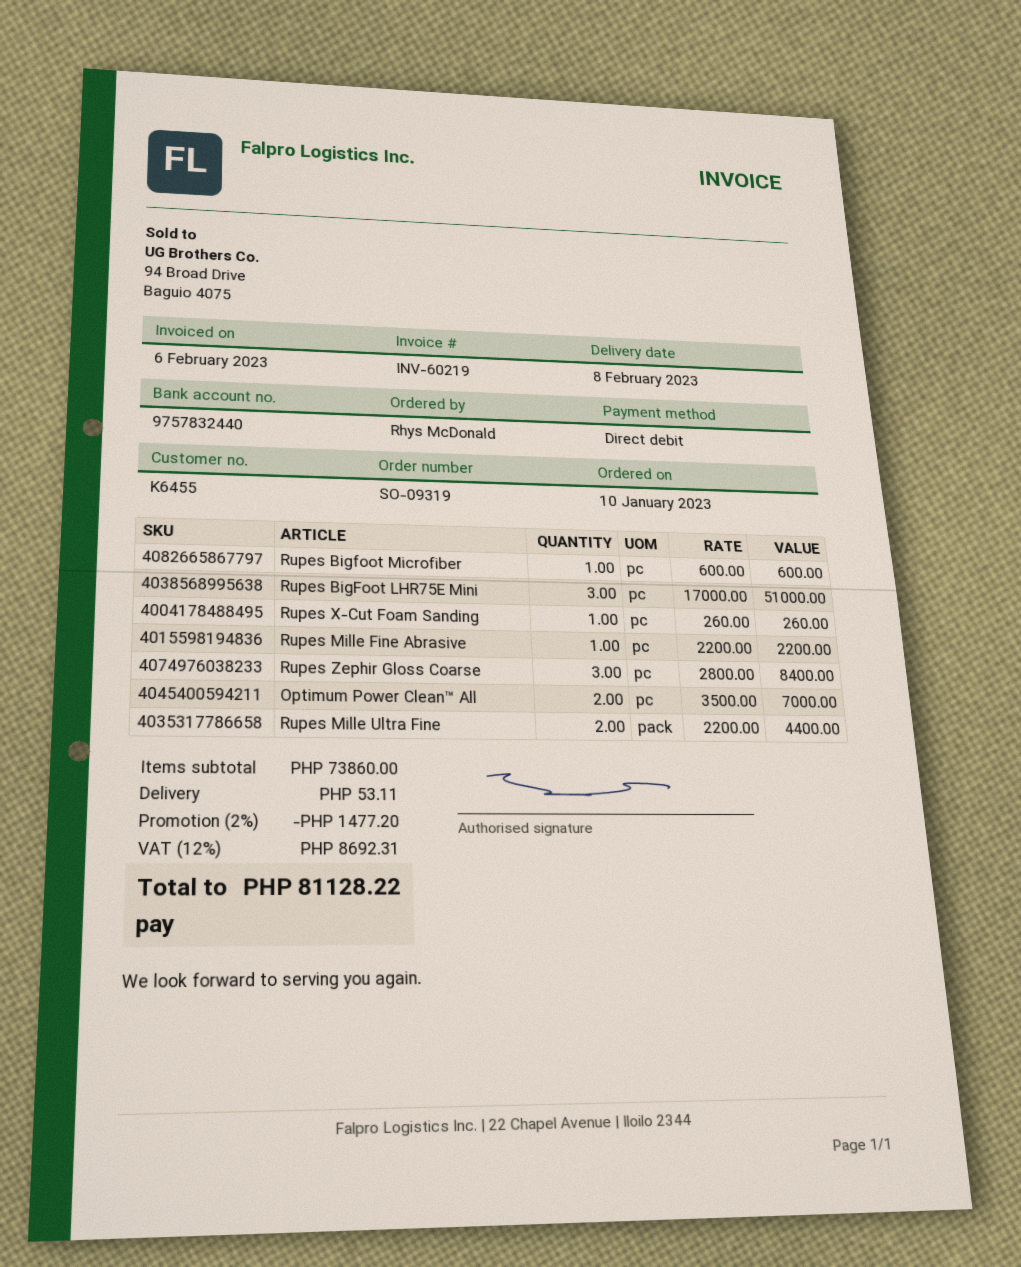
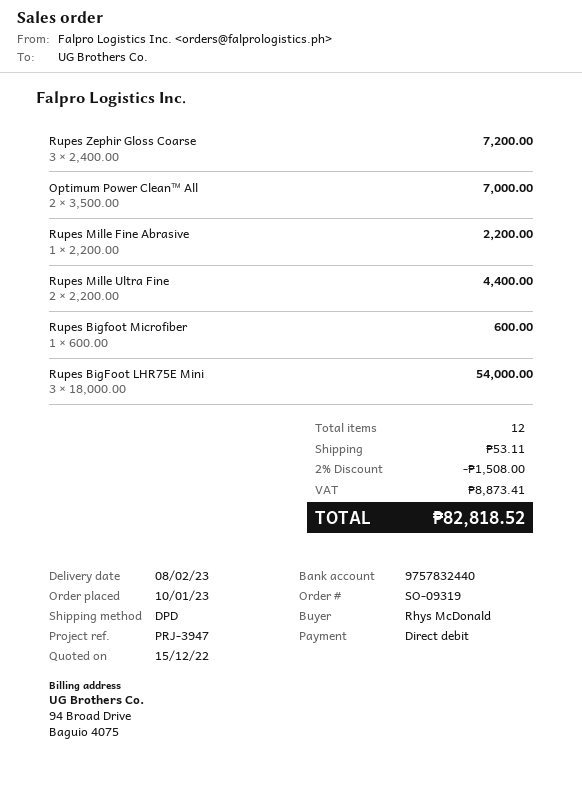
Rupes BigFoot LHR75E Mini: 3 x 17000.00 = 51000.00 -> 3 x 18000.00 = 54000.00
Rupes X-Cut Foam Sanding: 1 x 260.00 = 260.00 -> none
Rupes Zephir Gloss Coarse: 3 x 2800.00 = 8400.00 -> 3 x 2400.00 = 7200.00
discount: 2% = 1477.20 -> 2% = 1508.00
tax: 8692.31 -> 8873.41
total: 81128.22 -> 82818.52

